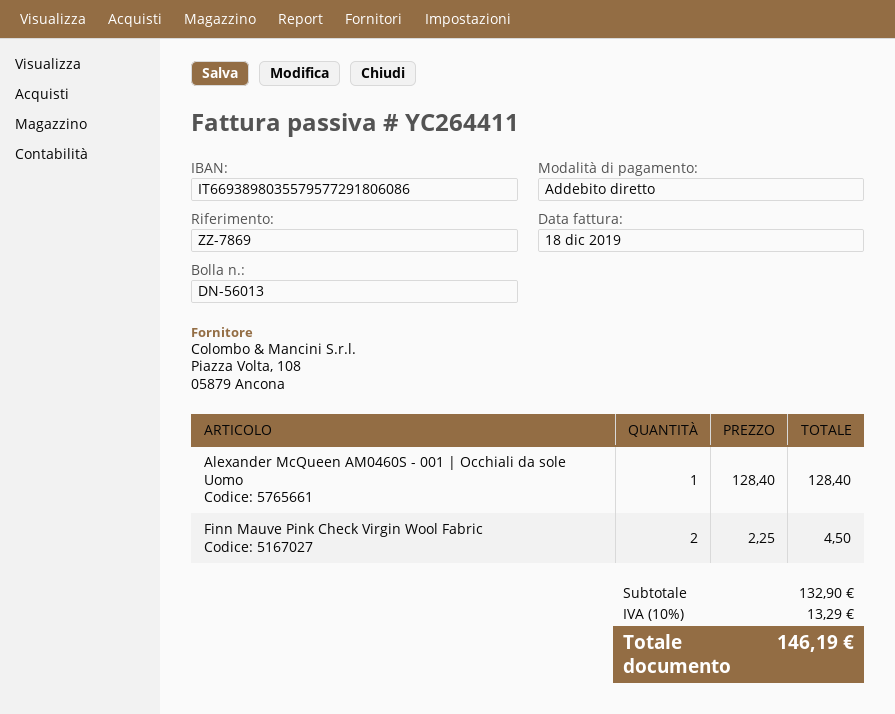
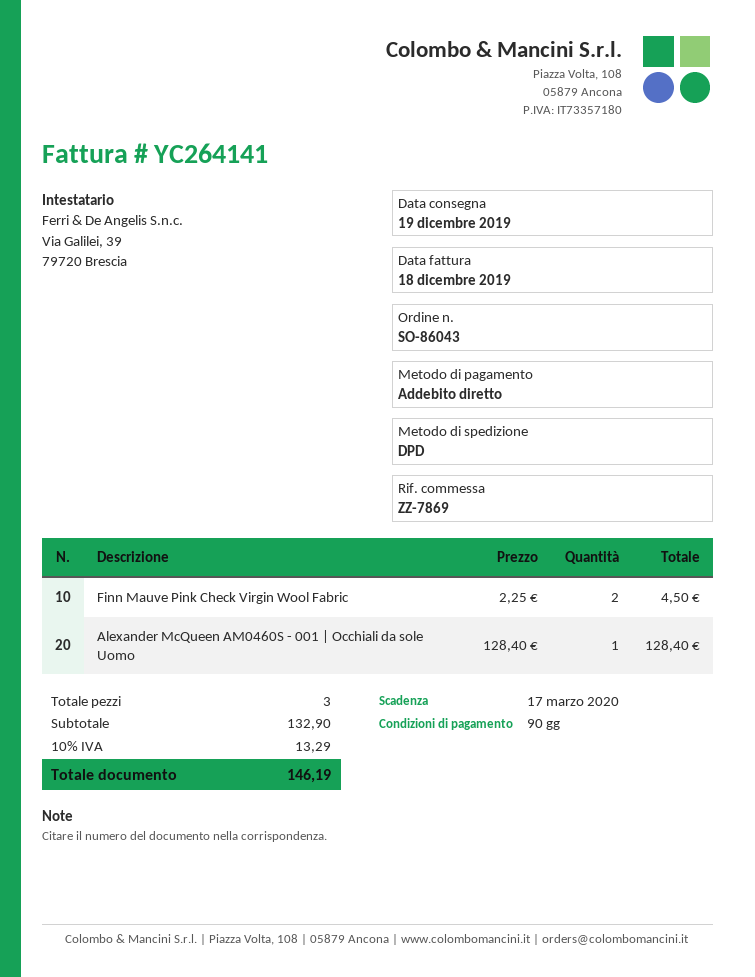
invoice number: YC264411 -> YC264141

